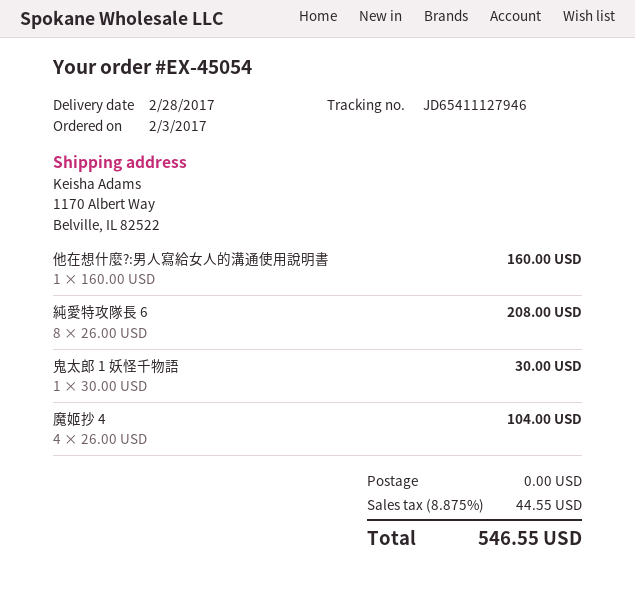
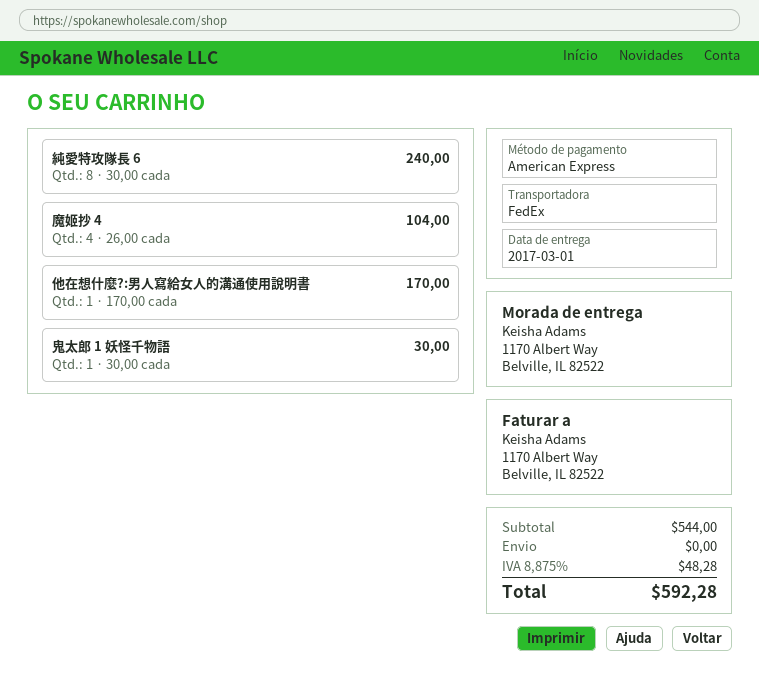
delivery date: 2017-02-28 -> 2017-03-01
他在想什麼?:男人寫給女人的溝通使用說明書: 1 x 160.00 = 160.00 -> 1 x 170.00 = 170.00
純愛特攻隊長 6: 8 x 26.00 = 208.00 -> 8 x 30.00 = 240.00
tax: 8.875% = 44.55 -> 8.875% = 48.28
total: 546.55 -> 592.28

